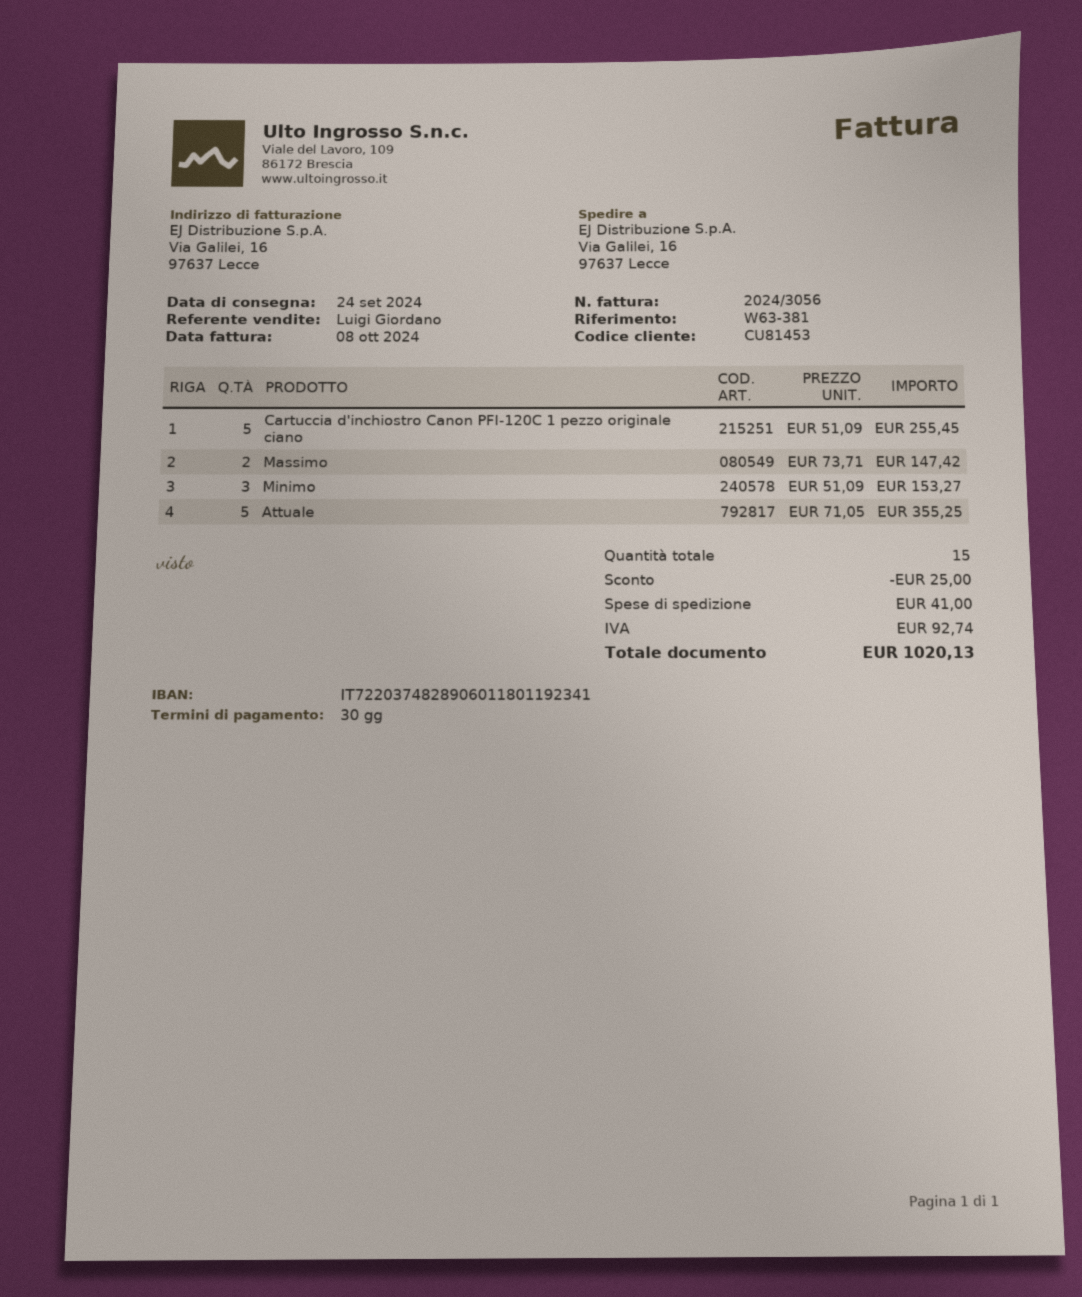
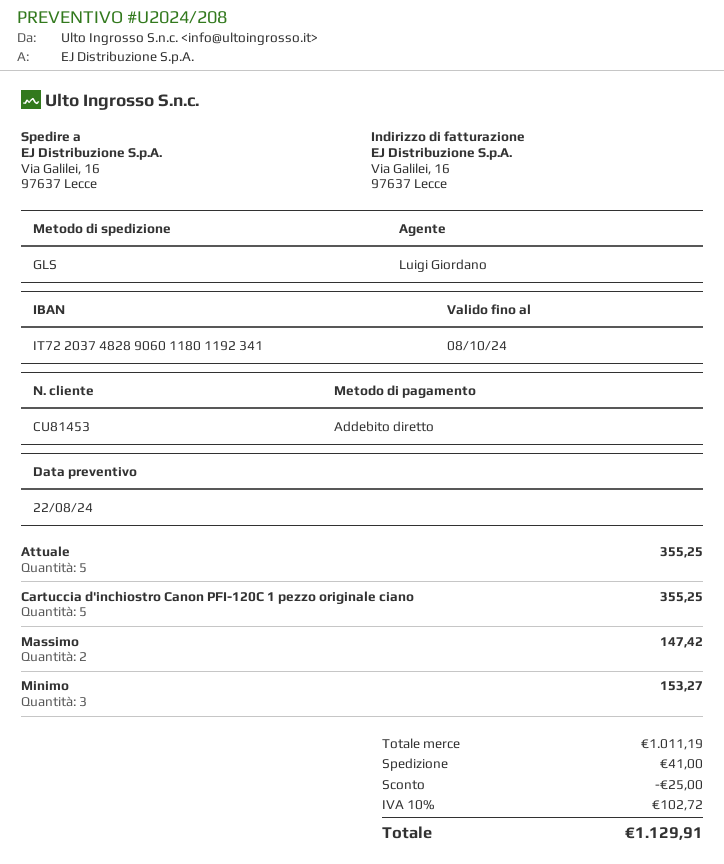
Cartuccia d'inchiostro Canon PFI-120C 1 pezzo originale ciano: 5 for 255.45 -> 5 for 355.25
tax: 92.74 -> 102.72
total: 1020.13 -> 1129.91

